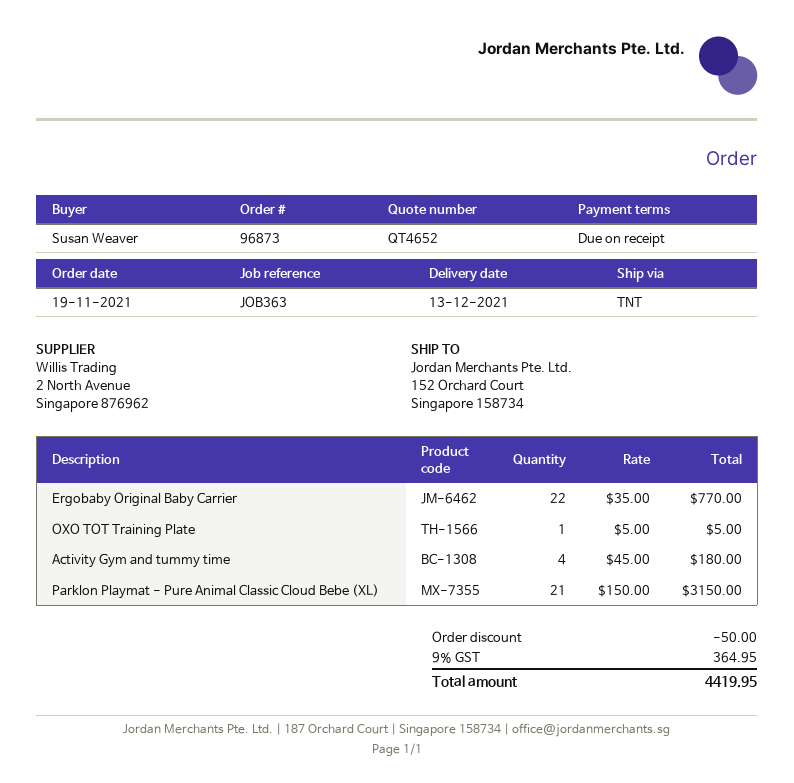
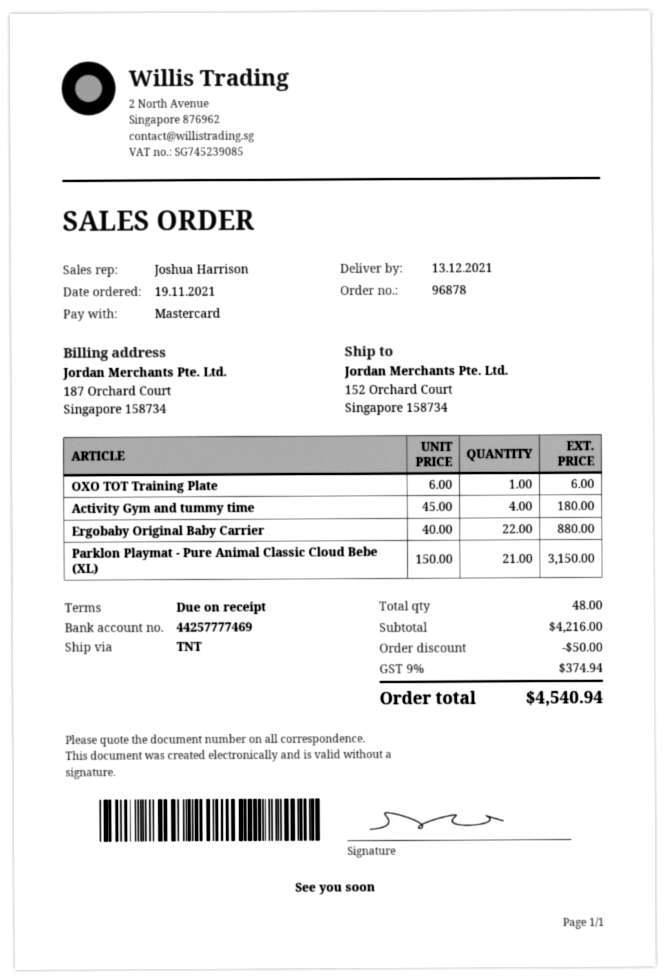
order number: 96873 -> 96878
Ergobaby Original Baby Carrier: 22 x 35.00 = 770.00 -> 22 x 40.00 = 880.00
OXO TOT Training Plate: 1 x 5.00 = 5.00 -> 1 x 6.00 = 6.00
tax: 9% = 364.95 -> 9% = 374.94
total: 4419.95 -> 4540.94

